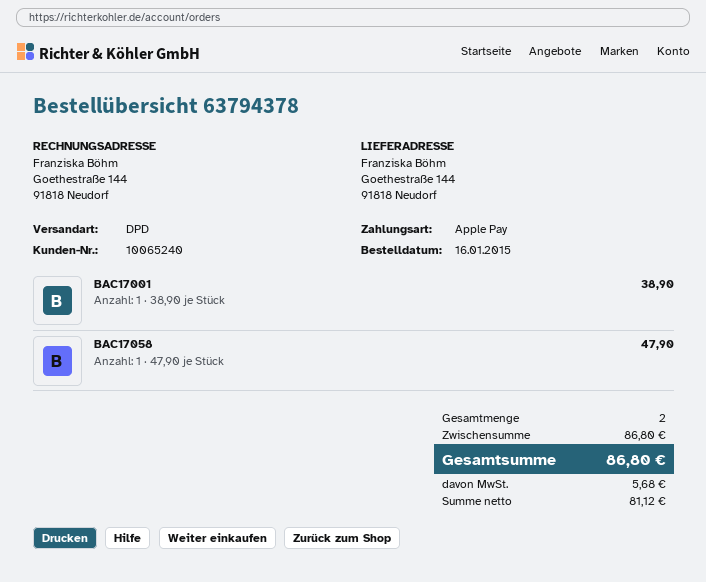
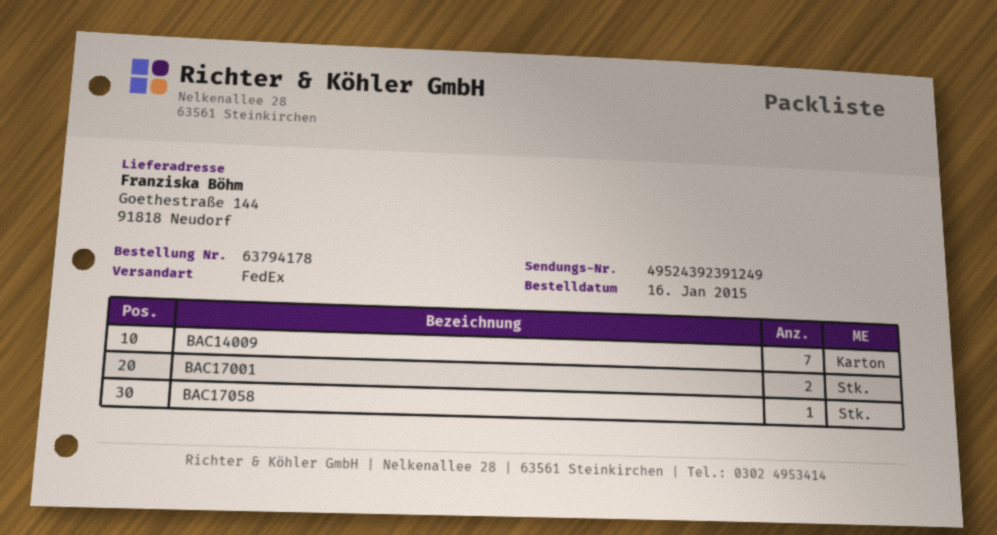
order number: 63794378 -> 63794178
shipping method: DPD -> FedEx
BAC17001: 1 -> 2
BAC14009: none -> 7

